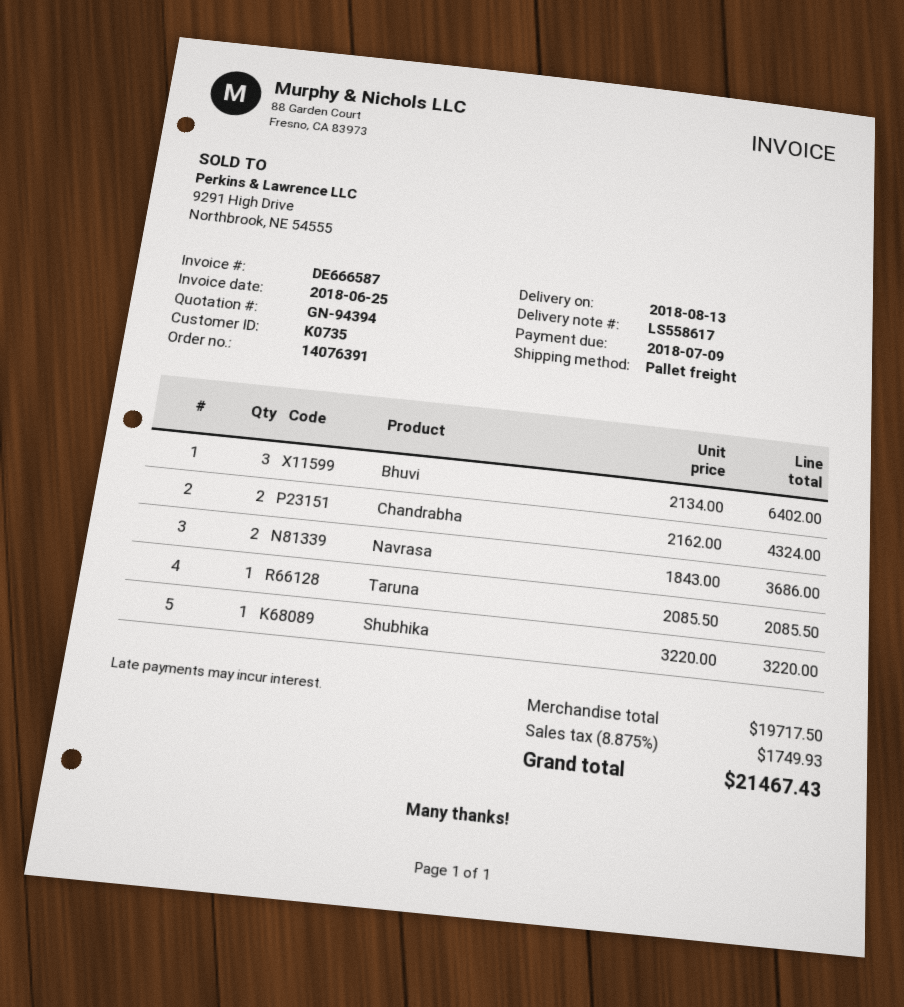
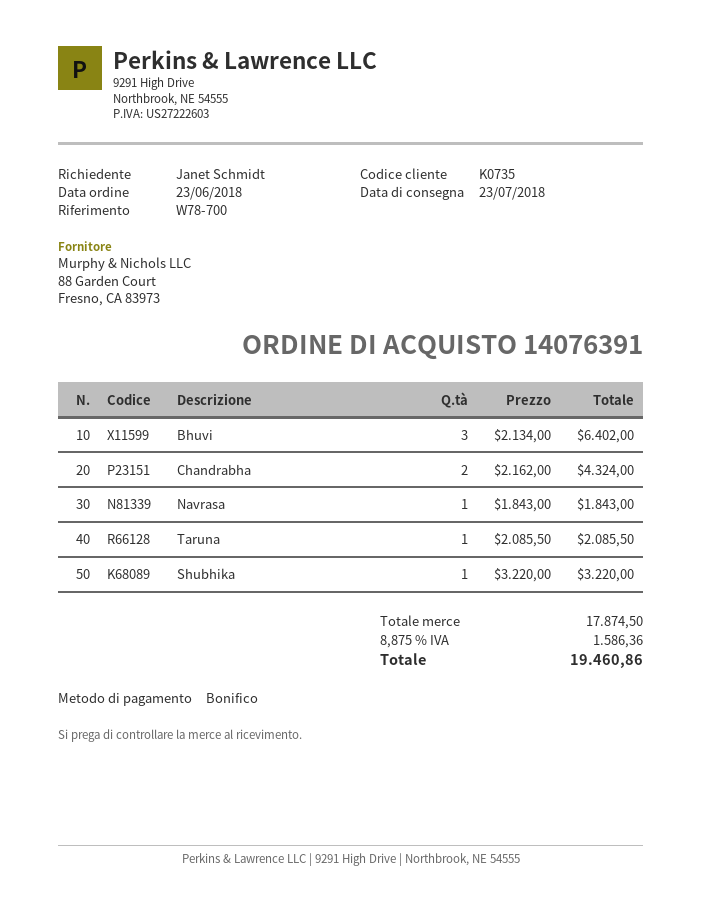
delivery date: 2018-08-13 -> 2018-07-23
Navrasa: 2 x 1843.00 = 3686.00 -> 1 x 1843.00 = 1843.00
subtotal: 19717.50 -> 17874.50
tax: 8.875% = 1749.93 -> 8.875% = 1586.36
total: 21467.43 -> 19460.86

